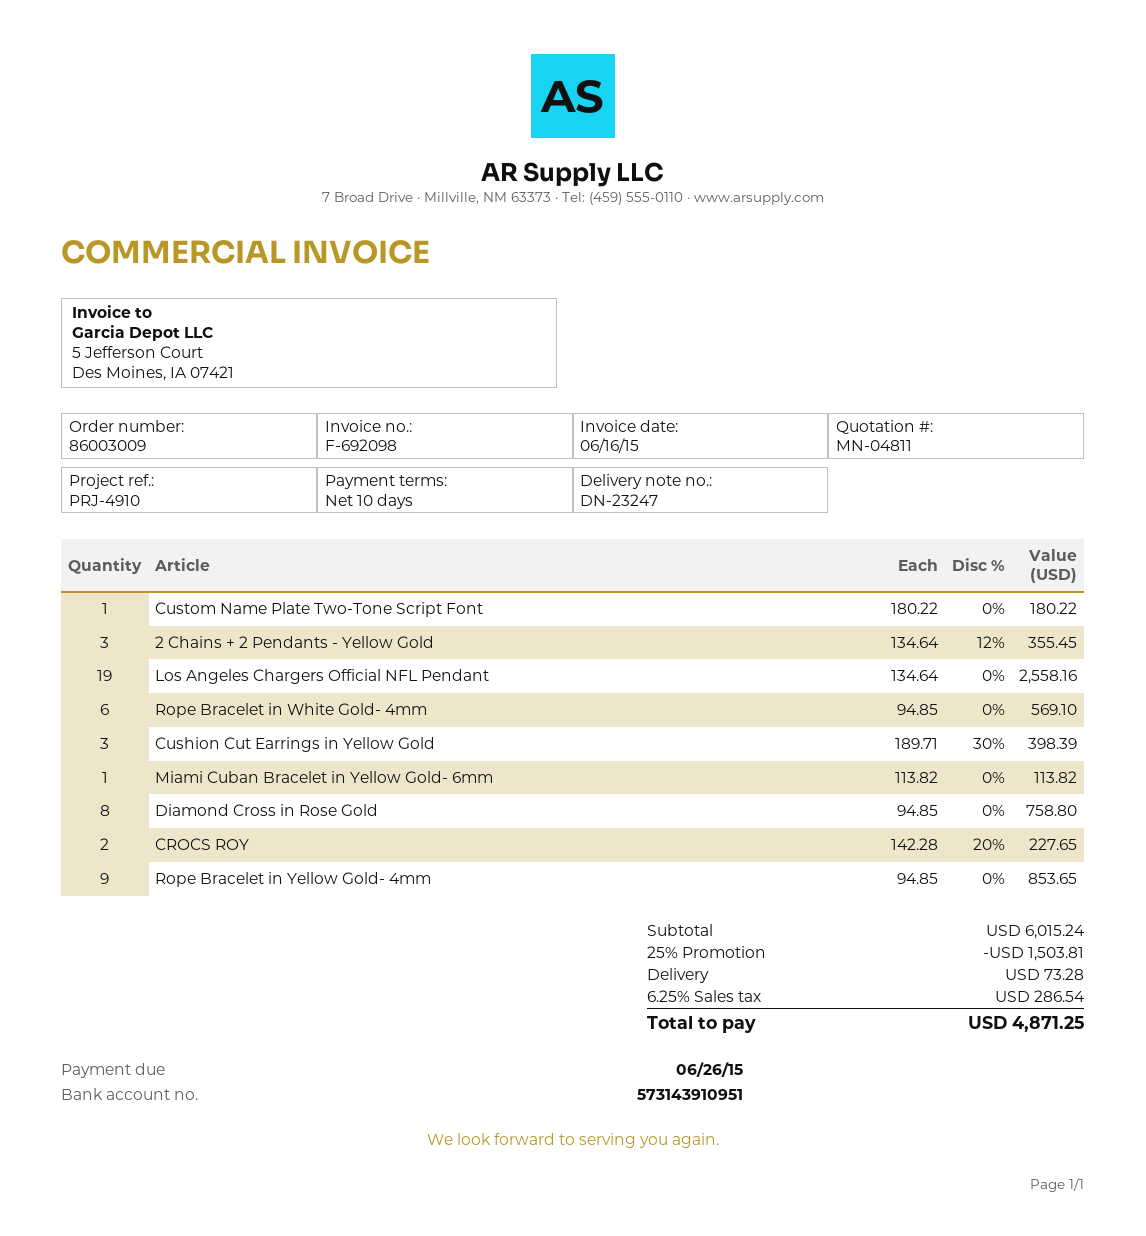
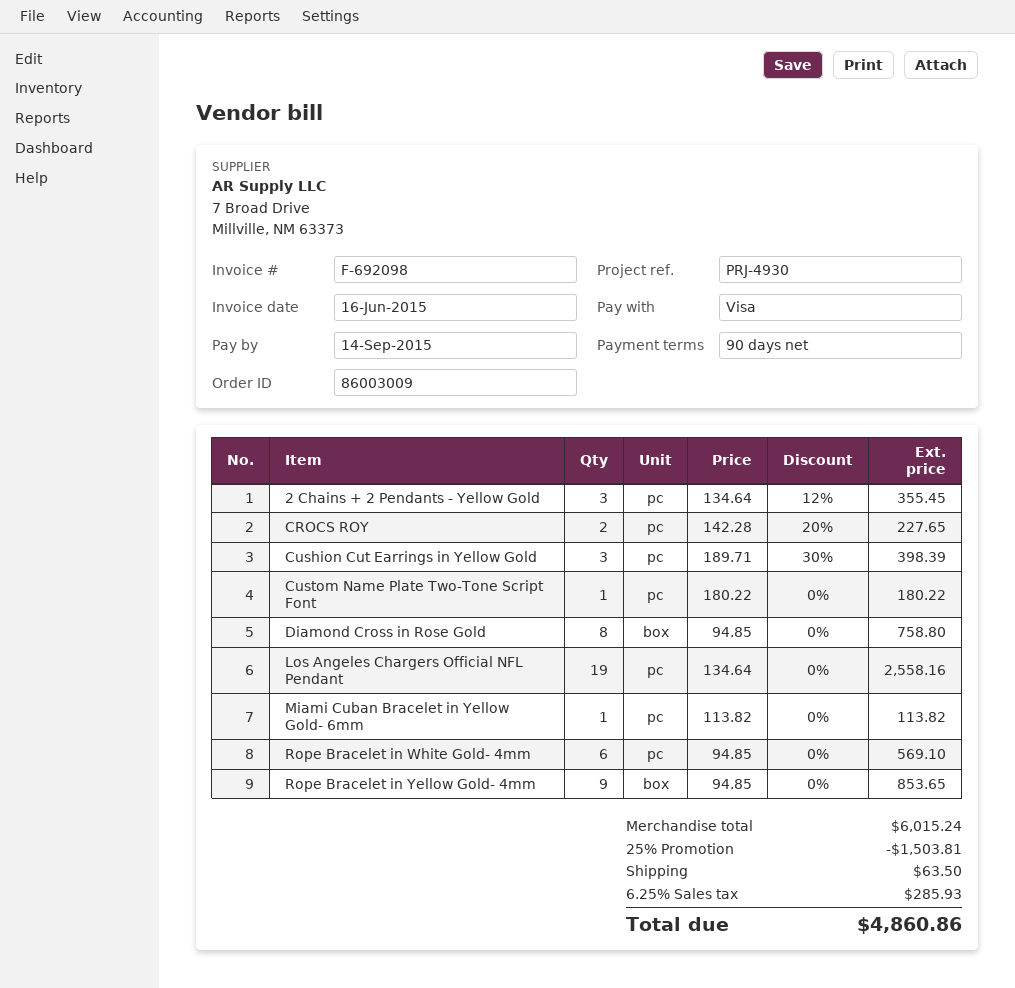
payment terms: 10 days -> 90 days
due date: 2015-06-26 -> 2015-09-14
reference: PRJ-4910 -> PRJ-4930
shipping: 73.28 -> 63.50
tax: 6.25% = 286.54 -> 6.25% = 285.93
total: 4871.25 -> 4860.86

